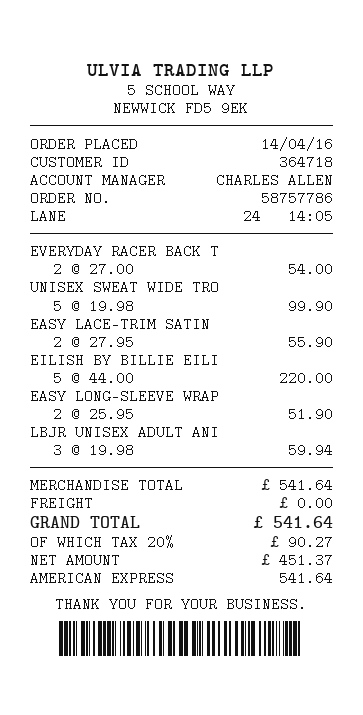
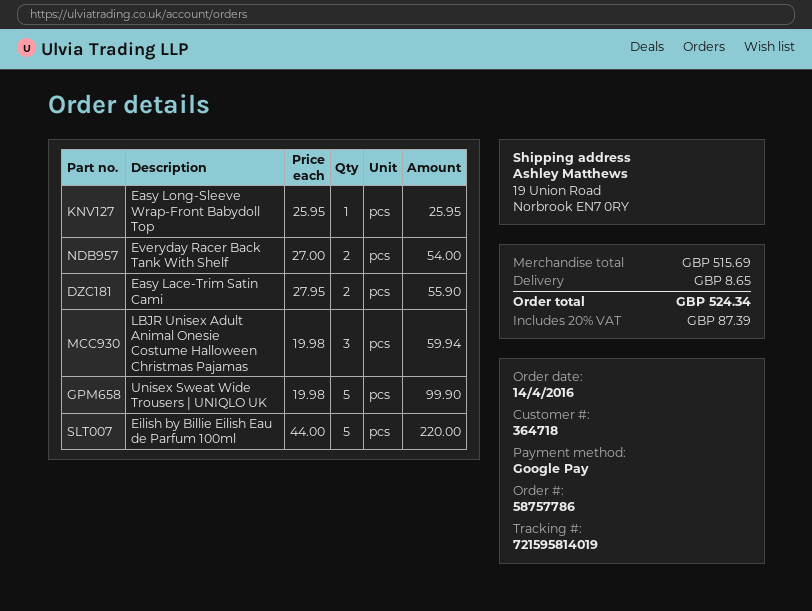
payment method: American Express -> Google Pay
EASY LONG-SLEEVE WRAP: 2 x 25.95 = 51.90 -> 1 x 25.95 = 25.95
subtotal: 541.64 -> 515.69
shipping: 0.00 -> 8.65
tax: 20% = 90.27 -> 20% = 87.39
total: 541.64 -> 524.34

